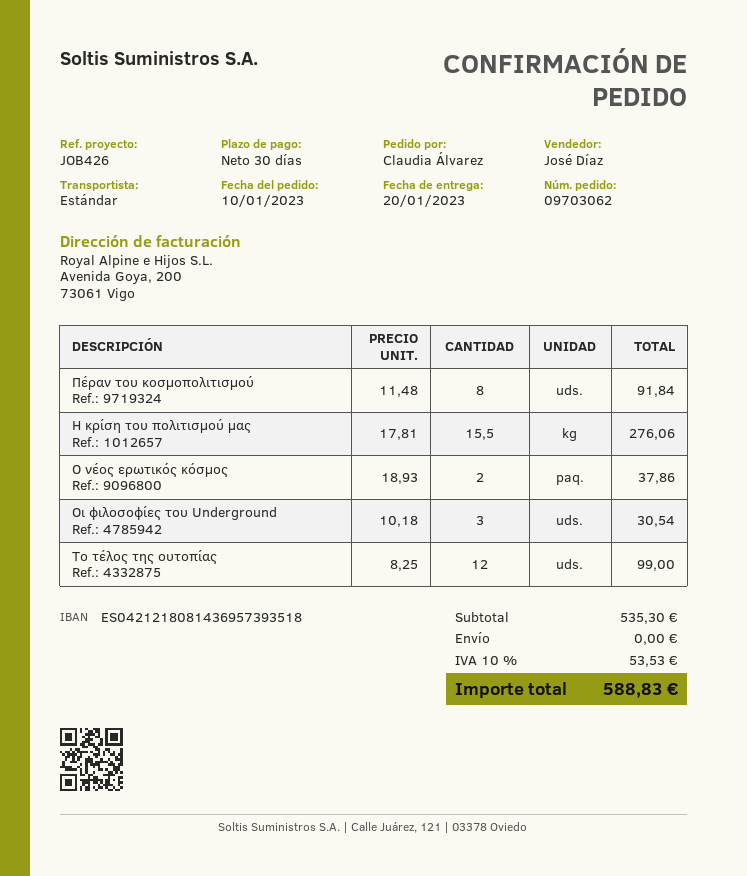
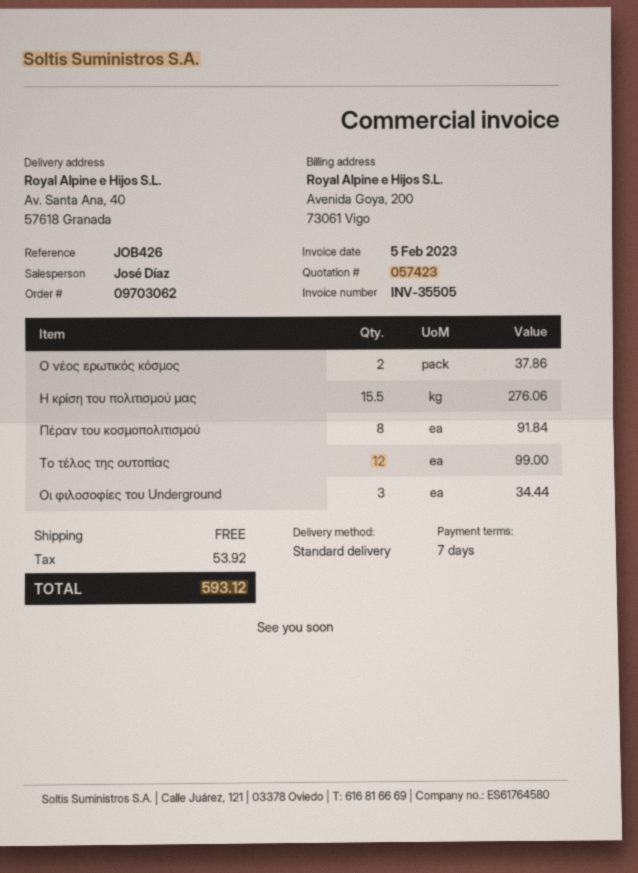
payment terms: 30 days -> 7 days
Οι φιλοσοφίες του Underground: 3 for 30.54 -> 3 for 34.44
tax: 53.53 -> 53.92
total: 588.83 -> 593.12

